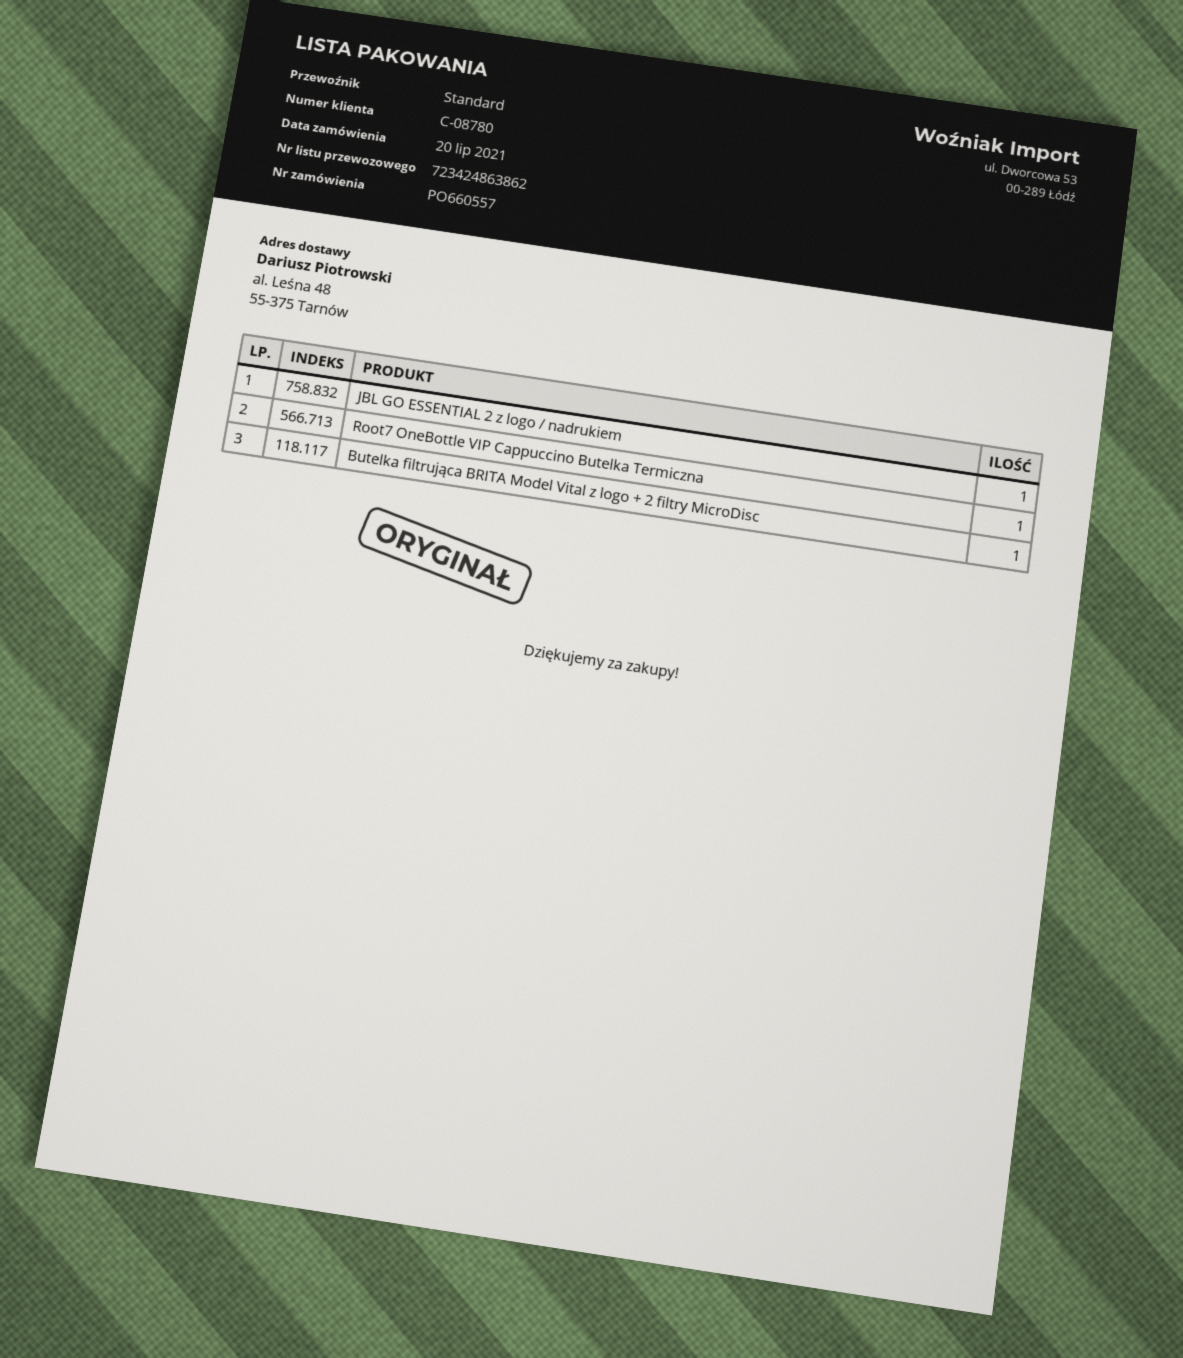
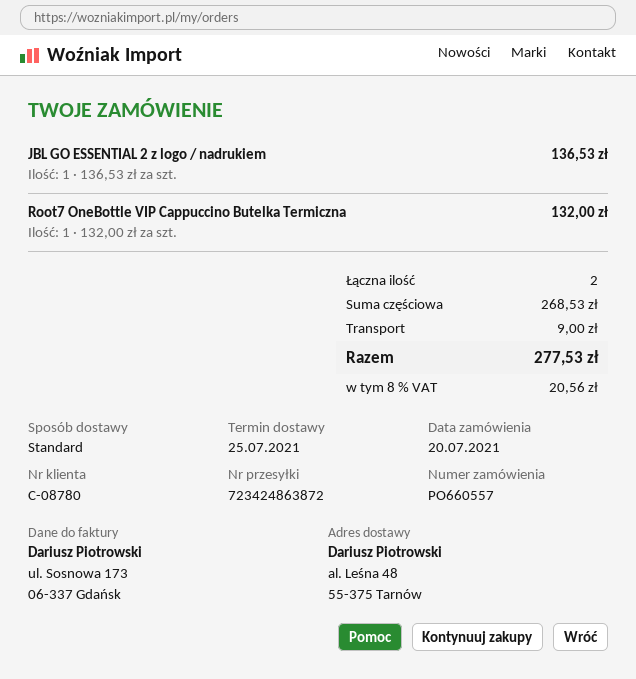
tracking number: 723424863862 -> 723424863872
Butelka filtrująca BRITA Model Vital z logo + 2 filtry MicroDisc: 1 -> none

